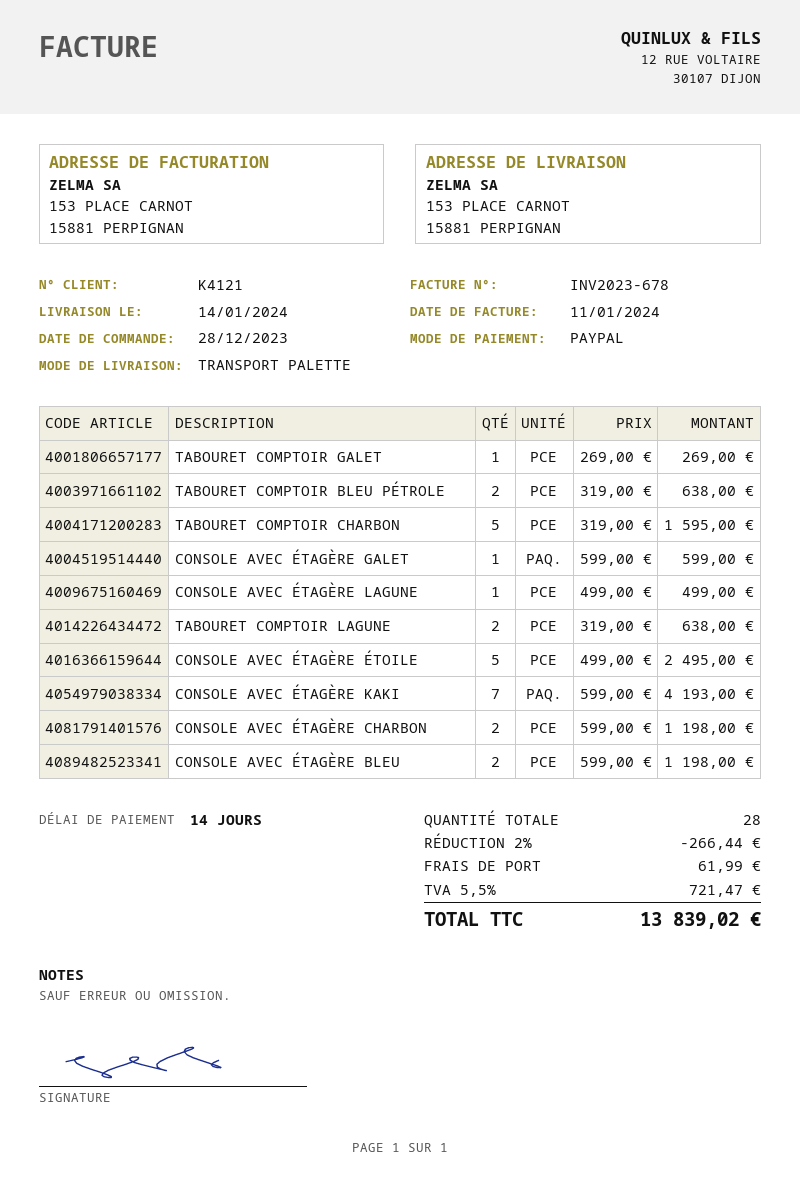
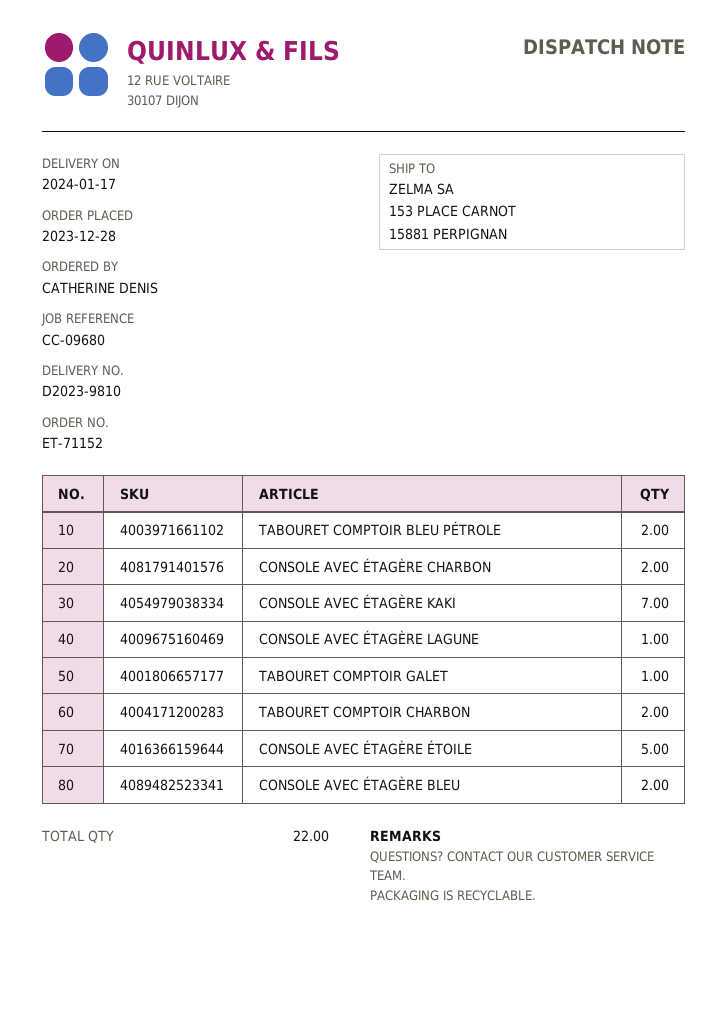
delivery date: 2024-01-14 -> 2024-01-17
TABOURET COMPTOIR CHARBON: 5 -> 2
CONSOLE AVEC ÉTAGÈRE GALET: 1 -> none
TABOURET COMPTOIR LAGUNE: 2 -> none
total quantity: 28 -> 22

